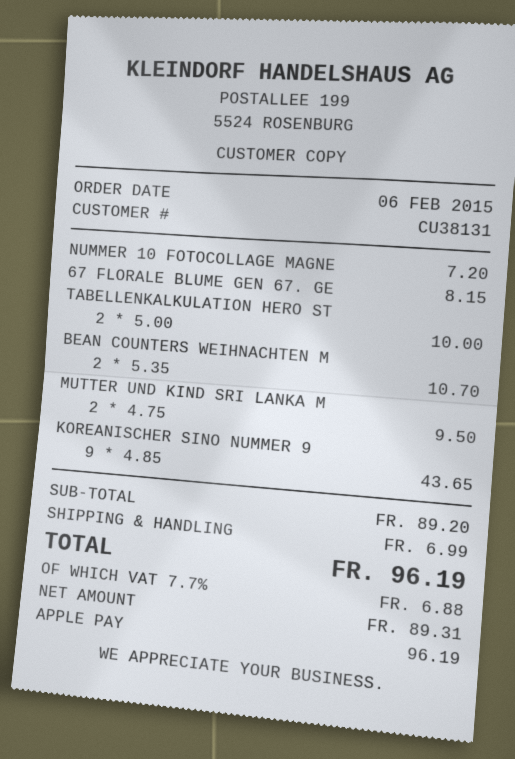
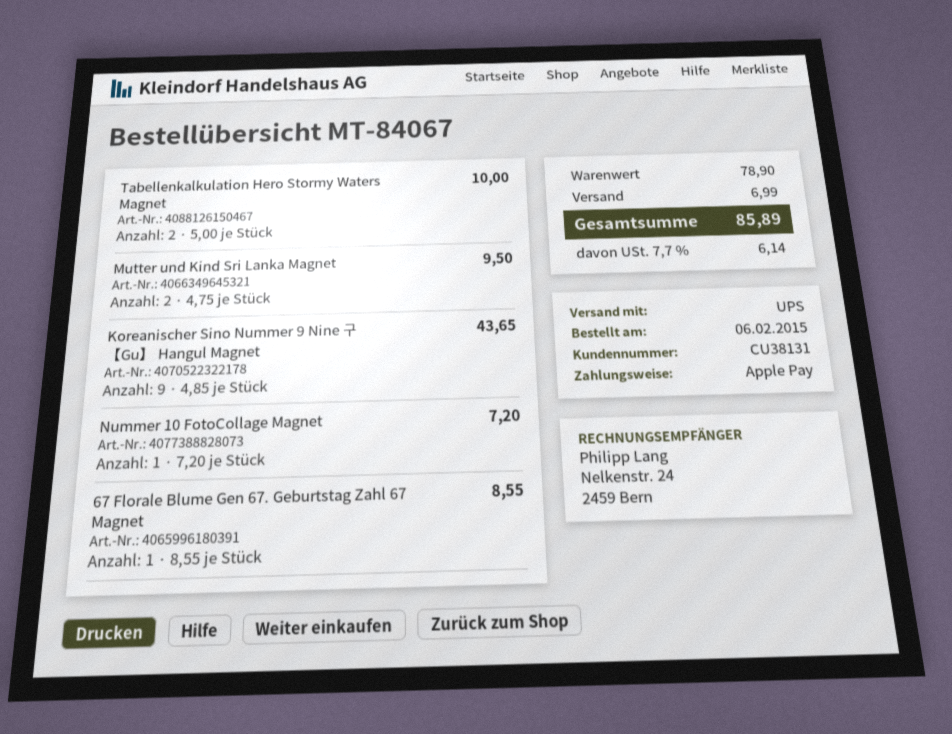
67 FLORALE BLUME GEN 67. GE: 1 x 8.15 = 8.15 -> 1 x 8.55 = 8.55
BEAN COUNTERS WEIHNACHTEN M: 2 x 5.35 = 10.70 -> none
subtotal: 89.20 -> 78.90
tax: 7.7% = 6.88 -> 7.7% = 6.14
total: 96.19 -> 85.89

